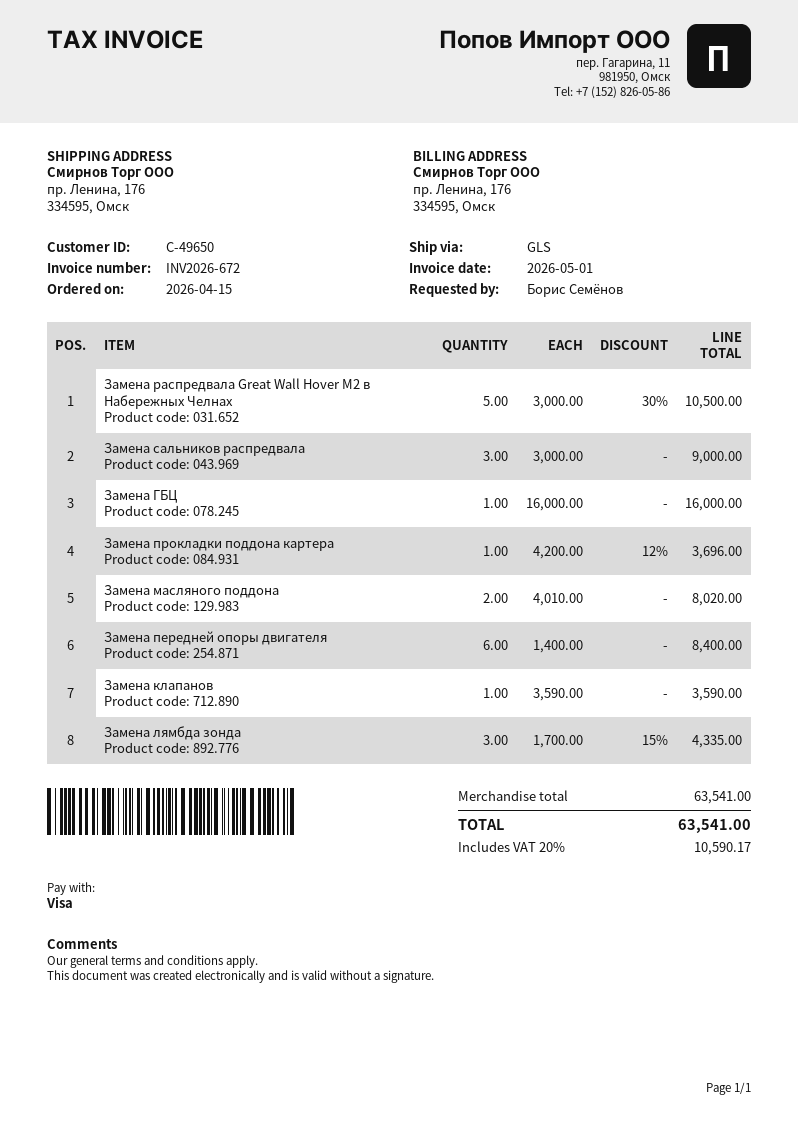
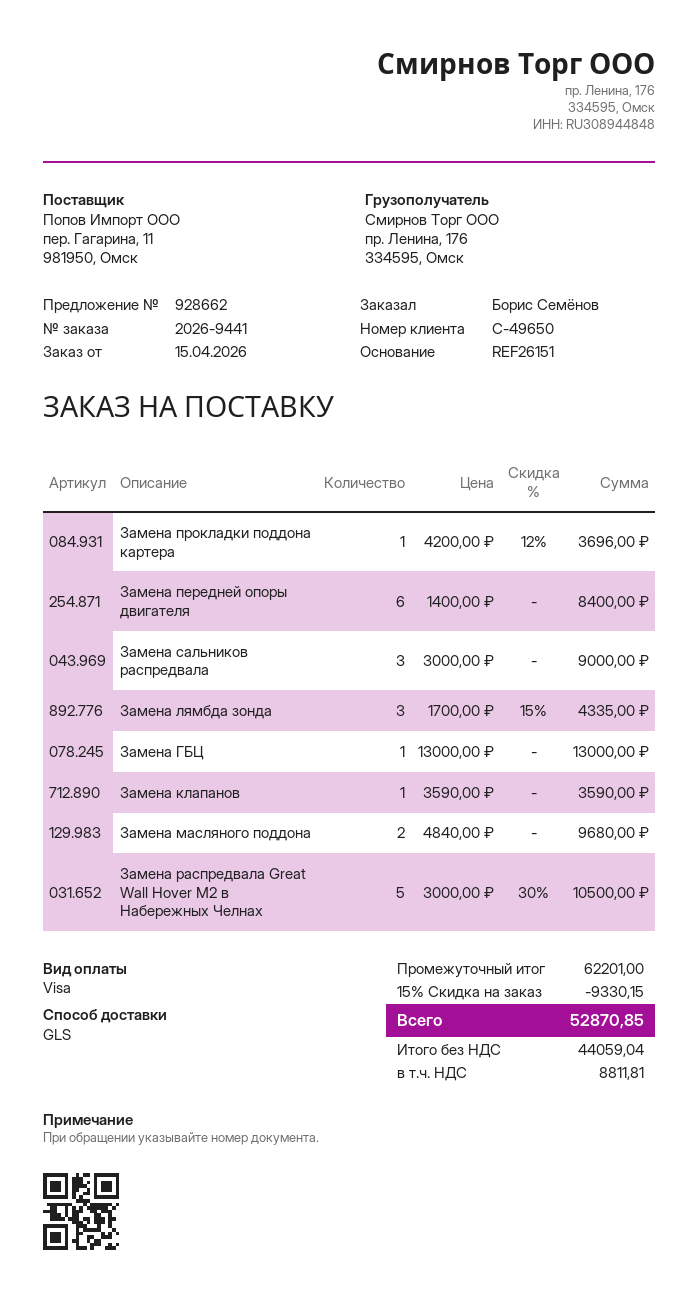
Замена ГБЦ: 1 x 16000.00 = 16000.00 -> 1 x 13000.00 = 13000.00
Замена масляного поддона: 2 x 4010.00 = 8020.00 -> 2 x 4840.00 = 9680.00
subtotal: 63541.00 -> 62201.00
discount: none -> 15% = 9330.15
tax: 10590.17 -> 8811.81
total: 63541.00 -> 52870.85

